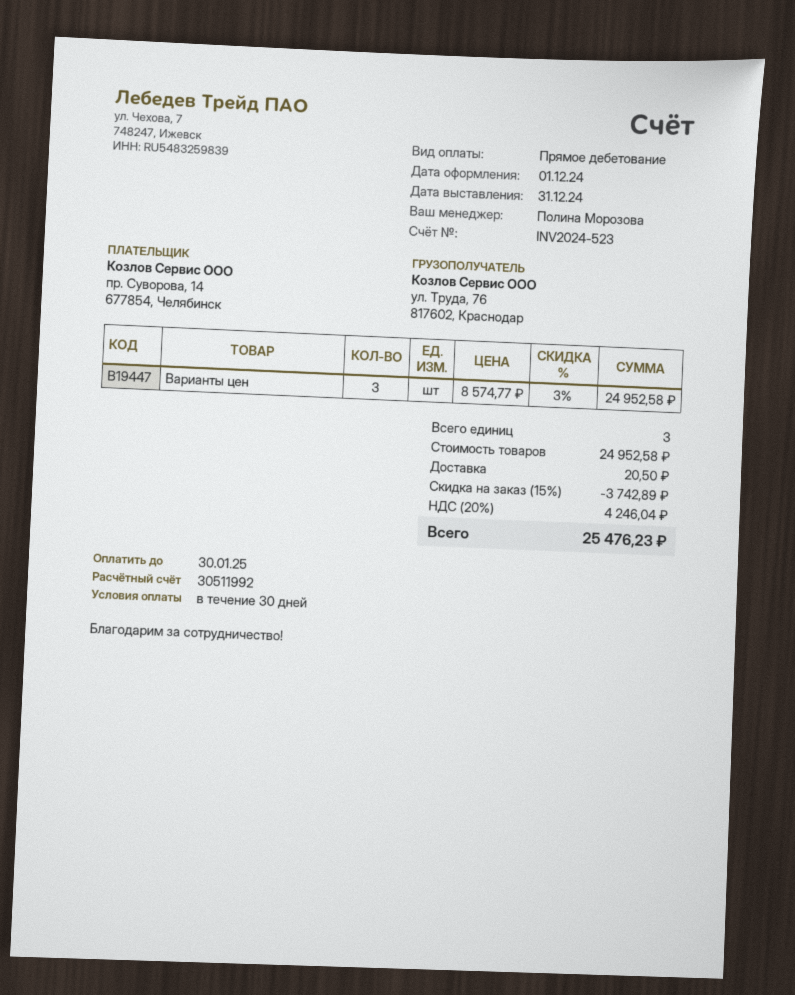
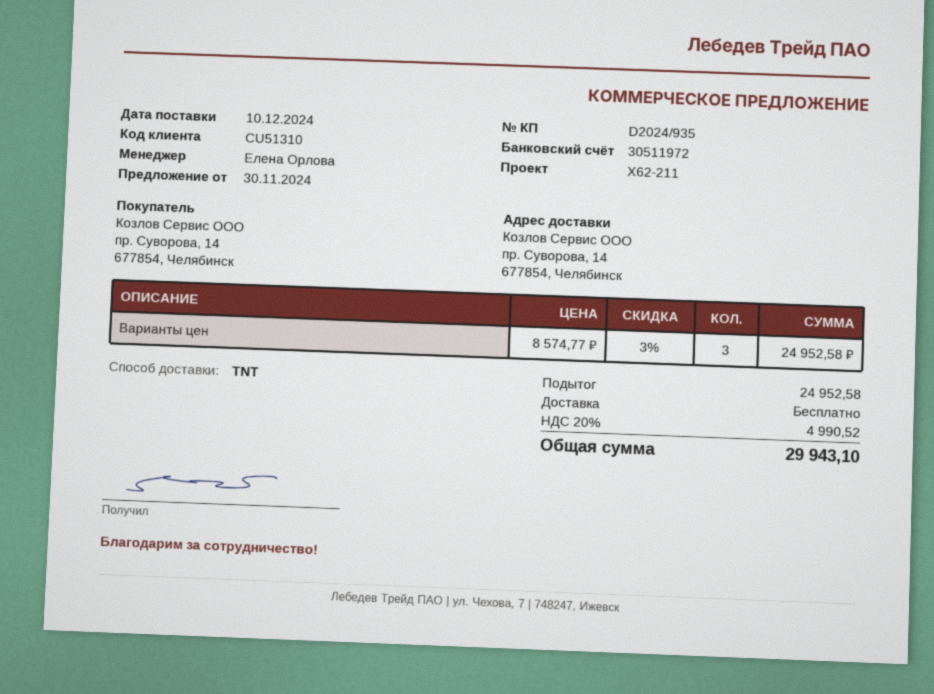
sales rep: Полина Морозова -> Елена Орлова
bank account: 30511992 -> 30511972
ship to: ул. Труда, 76, 817602, Краснодар -> пр. Суворова, 14, 677854, Челябинск
discount: 15% = 3742.89 -> none
shipping: 20.50 -> 0.00
tax: 20% = 4246.04 -> 20% = 4990.52
total: 25476.23 -> 29943.10

